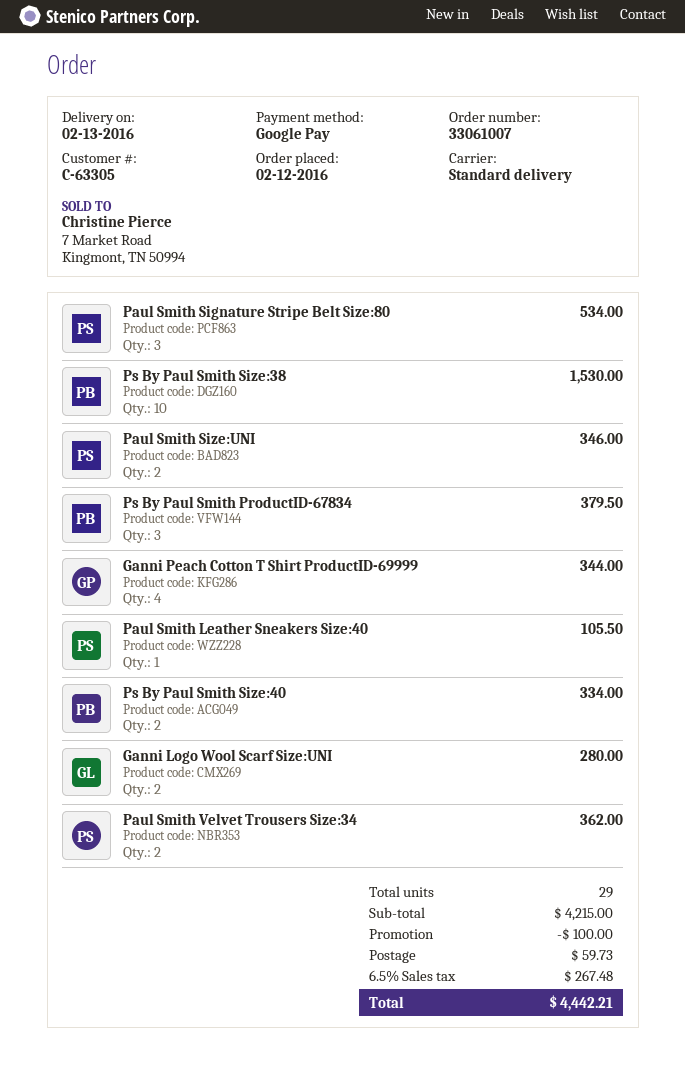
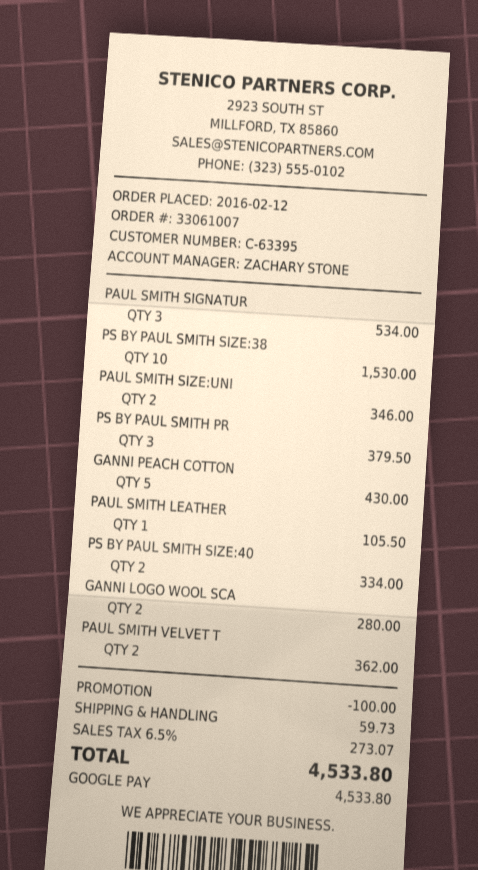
customer number: C-63305 -> C-63395
Ganni Peach Cotton T Shirt ProductID-69999: 4 for 344.00 -> 5 for 430.00
tax: 6.5% = 267.48 -> 6.5% = 273.07
total: 4442.21 -> 4533.80

